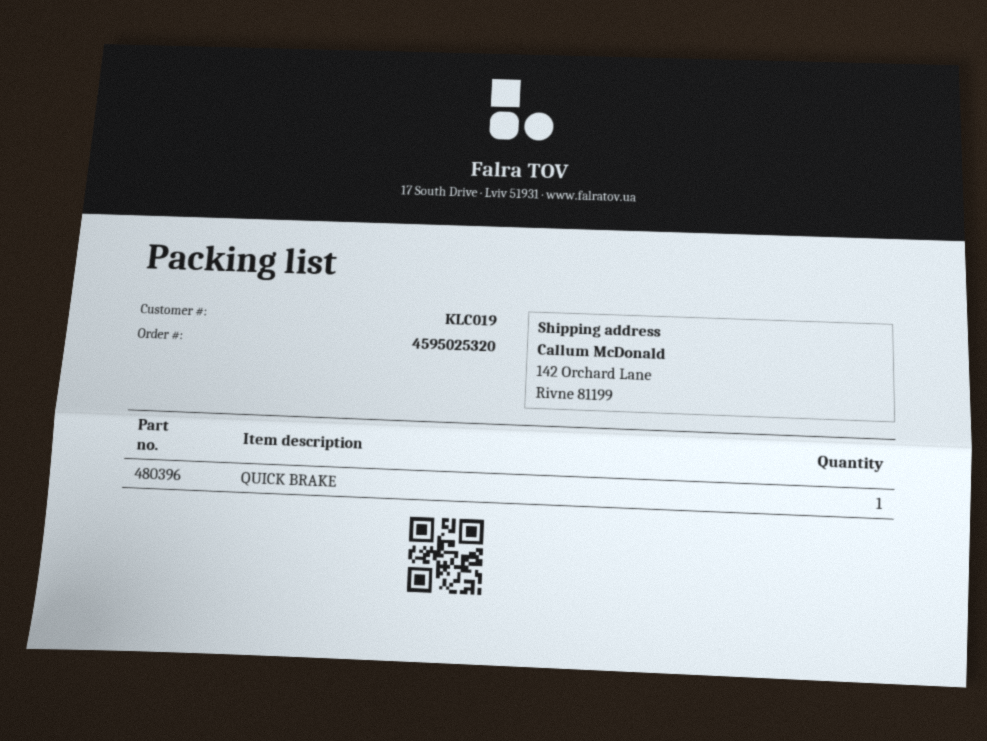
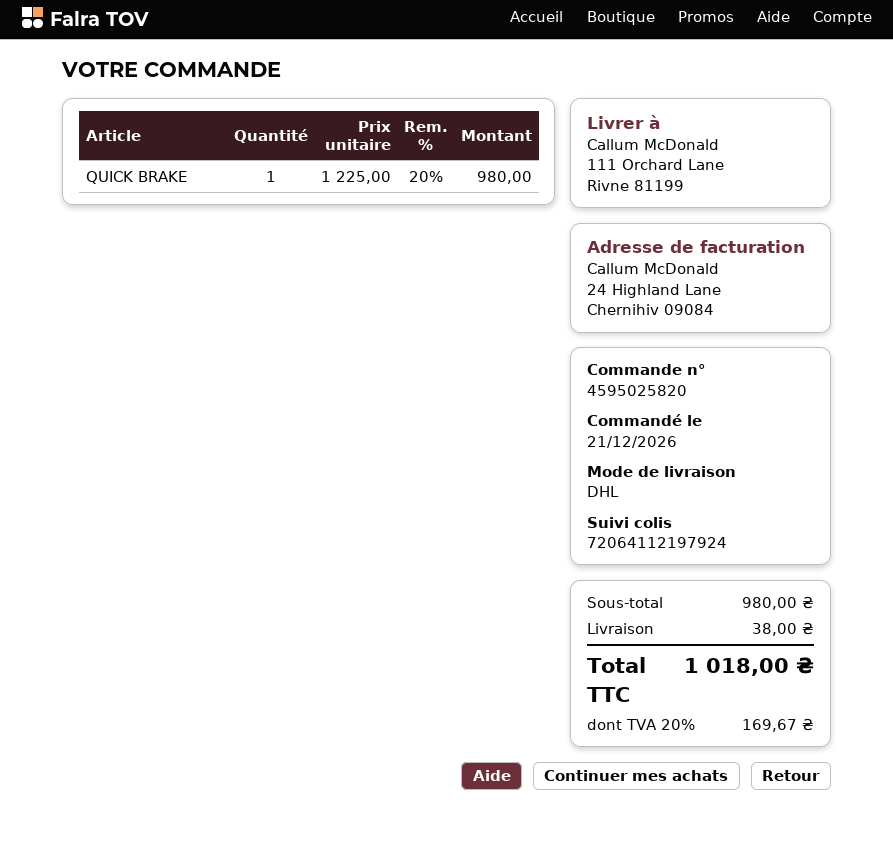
order number: 4595025320 -> 4595025820
ship to: 142 Orchard Lane, Rivne 81199 -> 111 Orchard Lane, Rivne 81199

